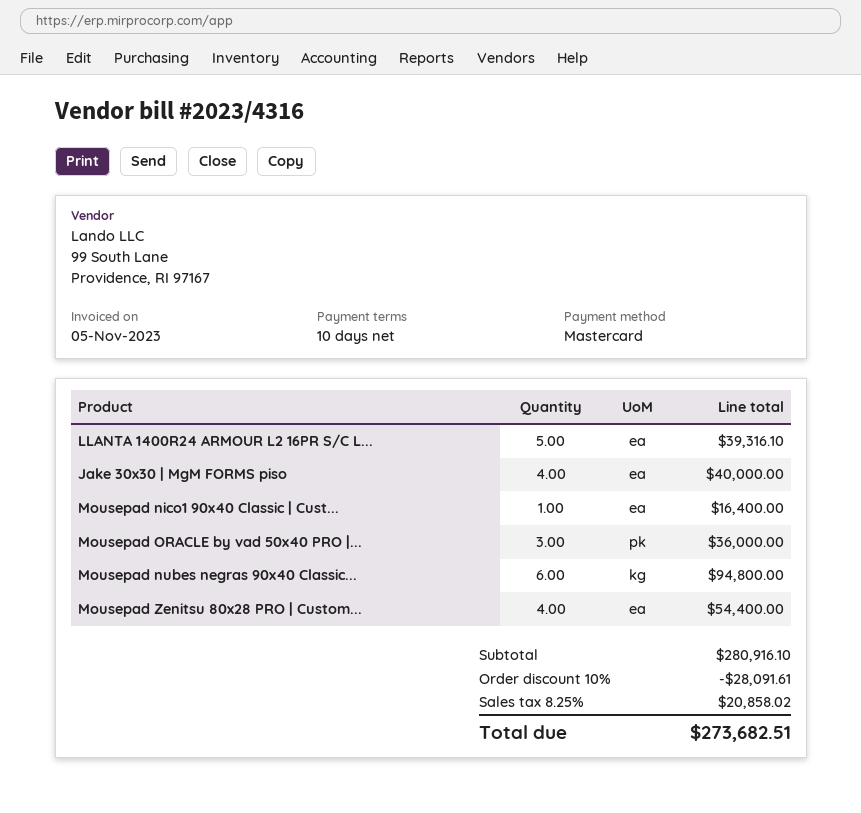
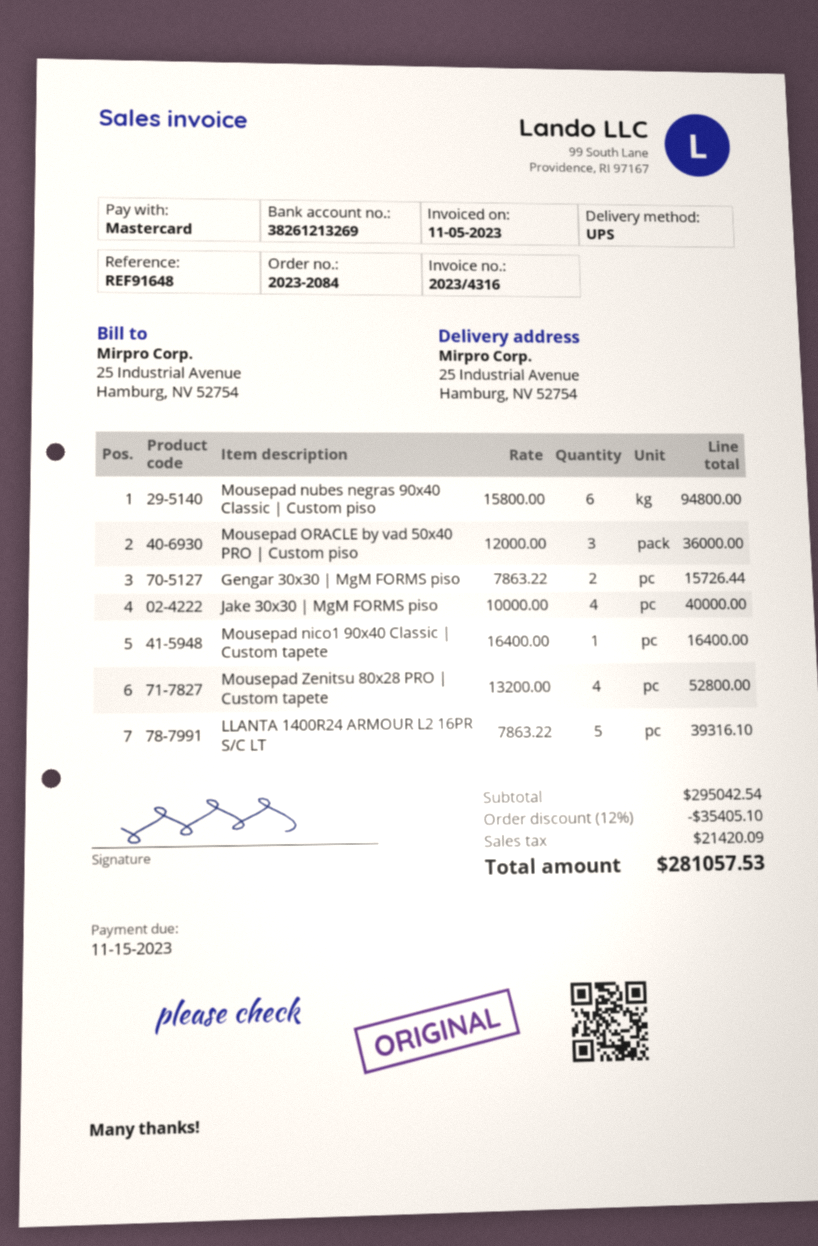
Mousepad Zenitsu 80x28 PRO | Custom...: 4 for 54400.00 -> 4 for 52800.00
Gengar 30x30 | MgM FORMS piso: none -> 2 for 15726.44
subtotal: 280916.10 -> 295042.54
discount: 10% = 28091.61 -> 12% = 35405.10
tax: 20858.02 -> 21420.09
total: 273682.51 -> 281057.53

